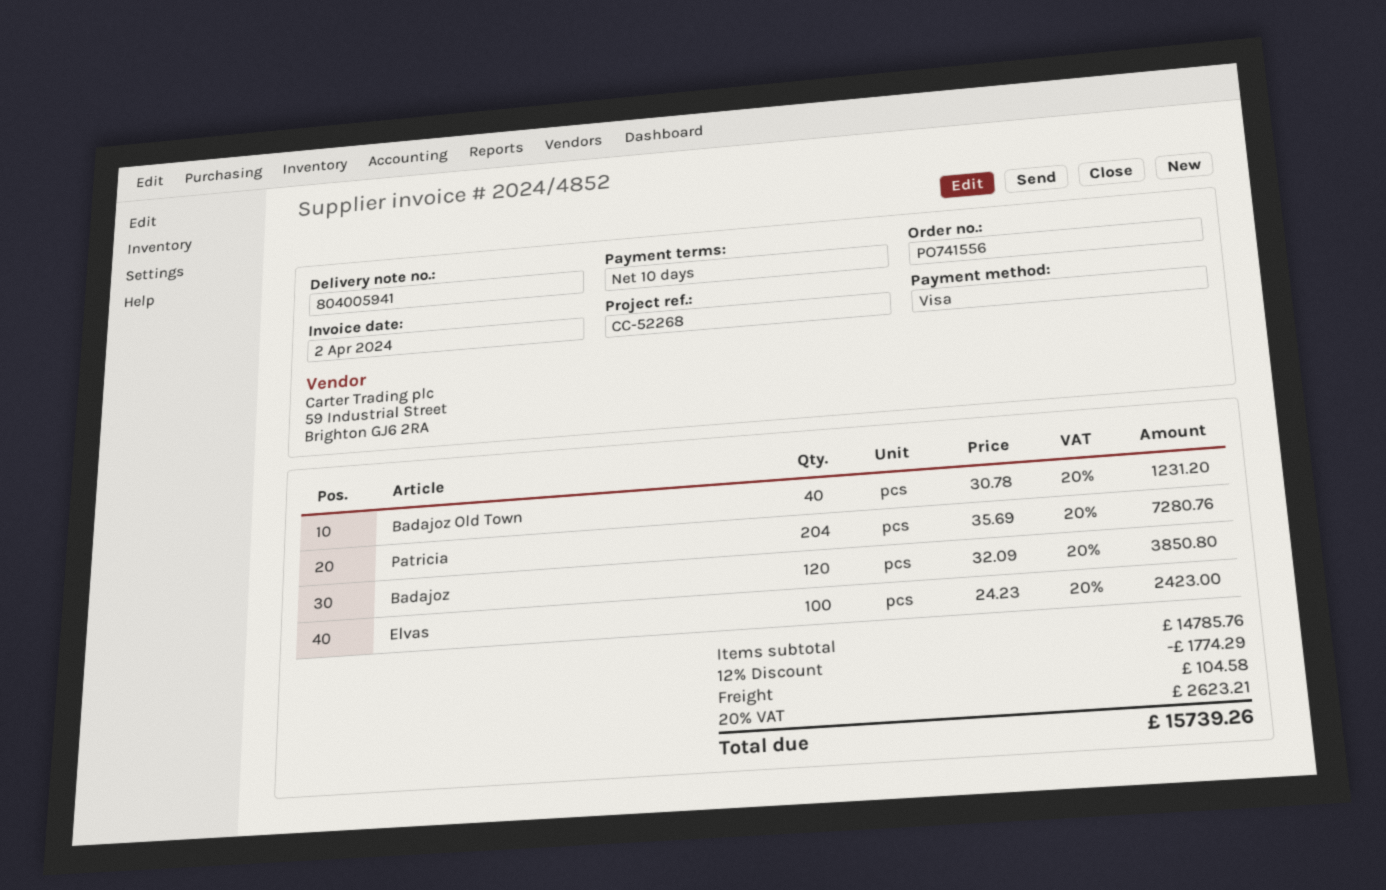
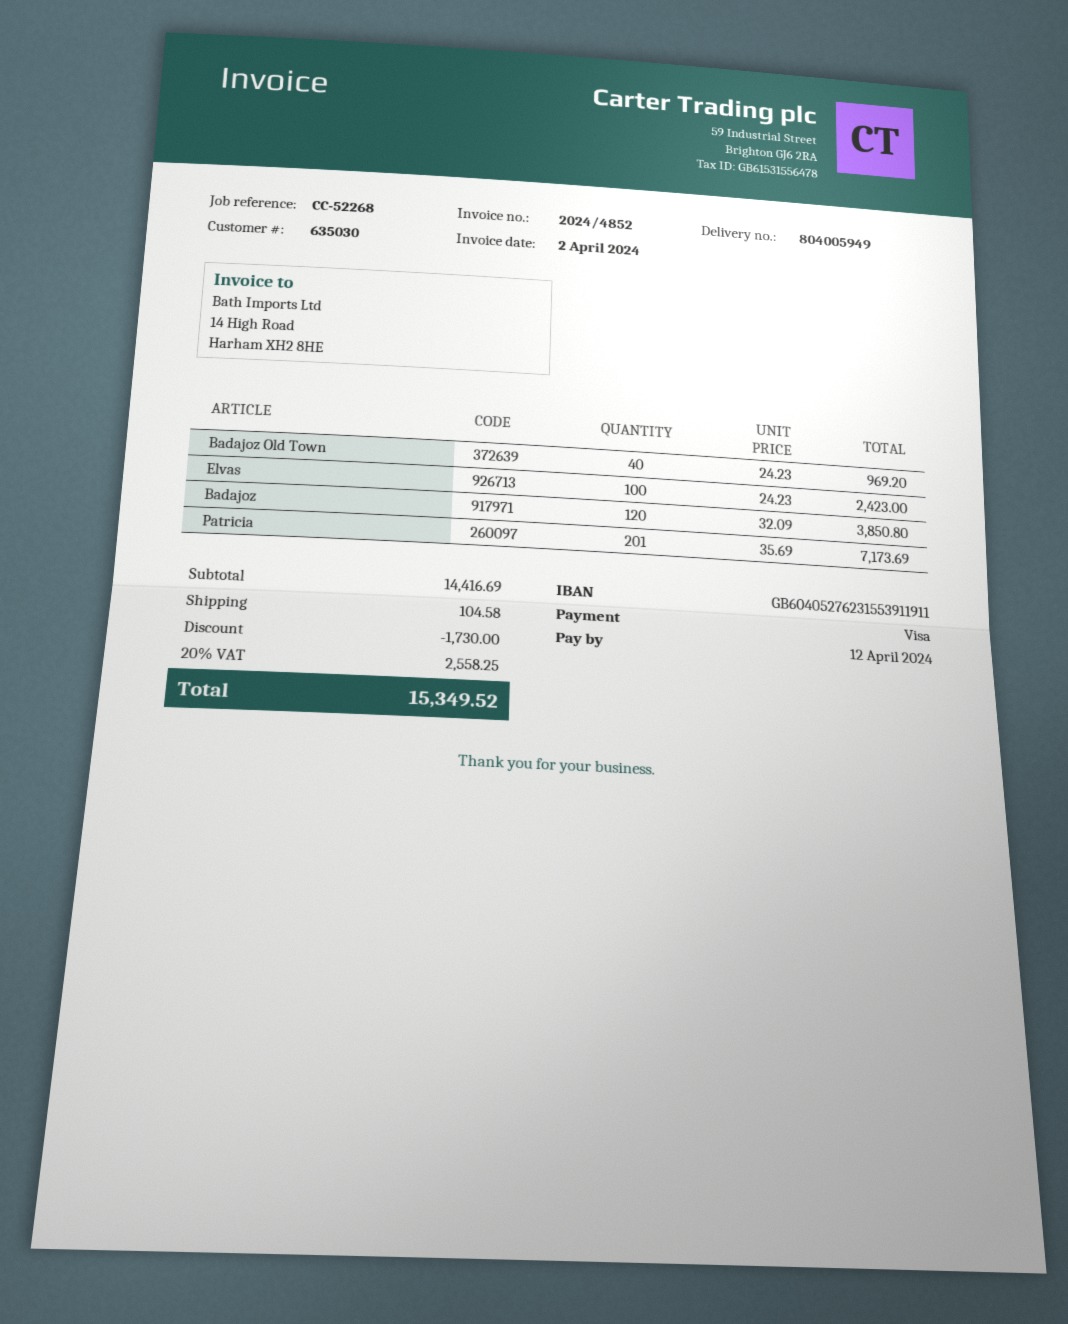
delivery note number: 804005941 -> 804005949
Badajoz Old Town: 40 x 30.78 = 1231.20 -> 40 x 24.23 = 969.20
Patricia: 204 x 35.69 = 7280.76 -> 201 x 35.69 = 7173.69
subtotal: 14785.76 -> 14416.69
discount: 1774.29 -> 1730.00
tax: 20% = 2623.21 -> 20% = 2558.25
total: 15739.26 -> 15349.52

